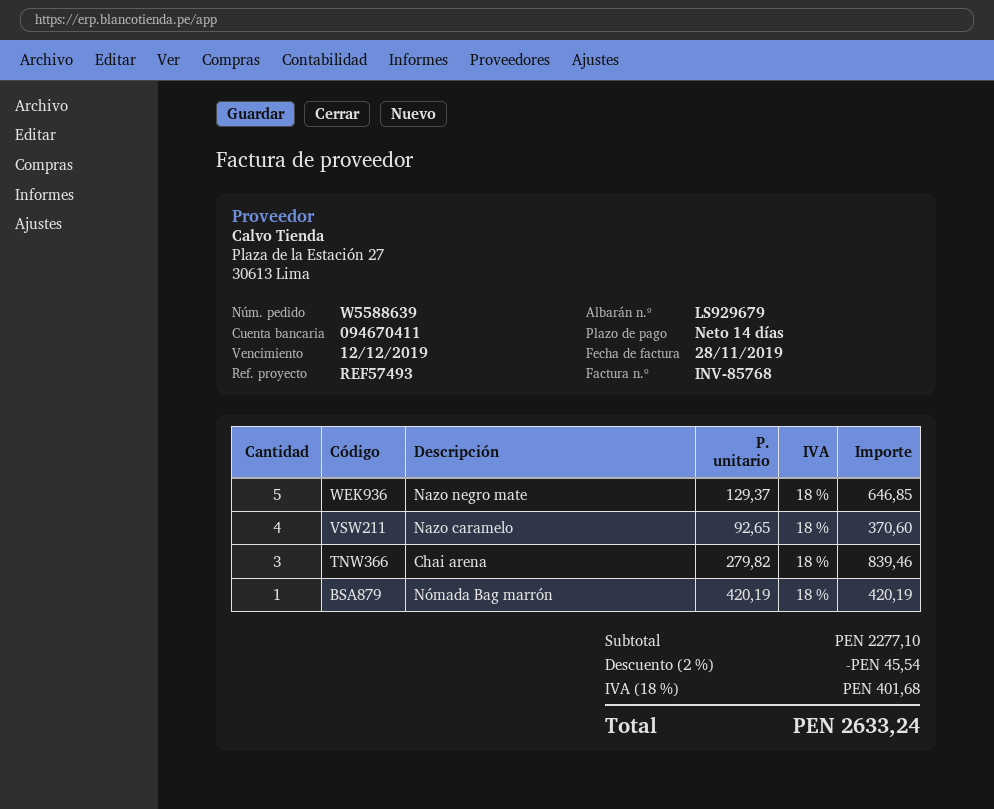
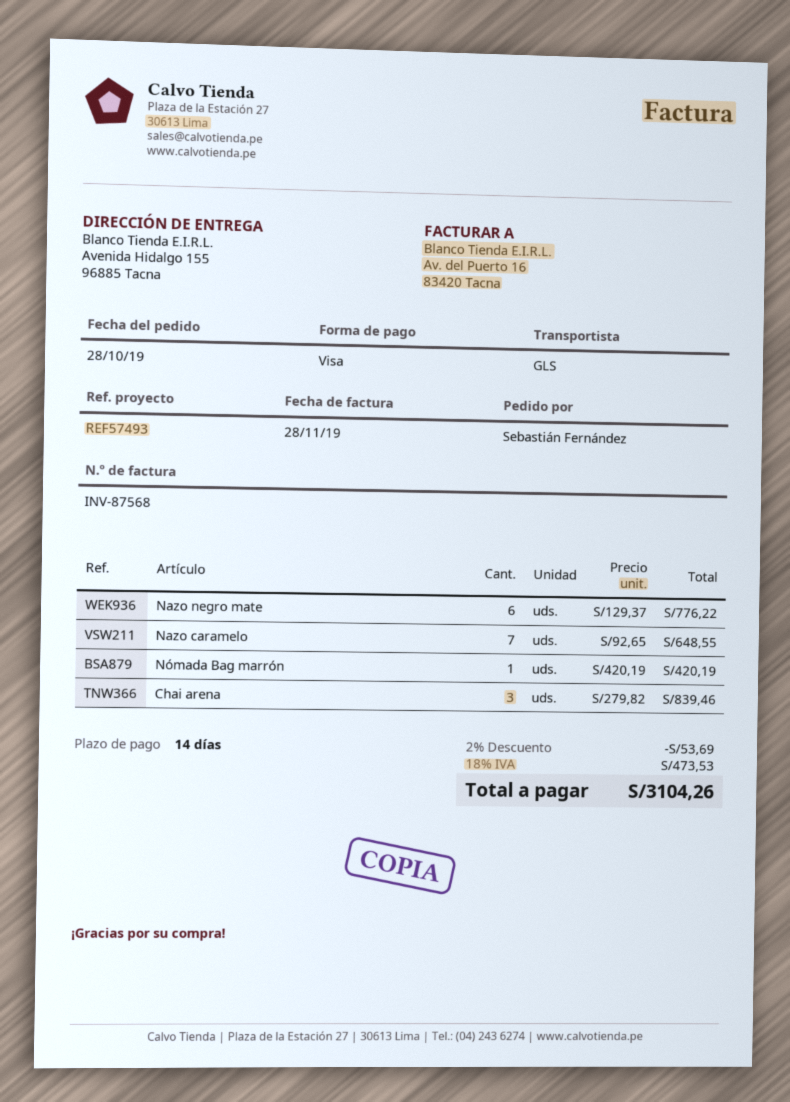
invoice number: INV-85768 -> INV-87568
Nazo negro mate: 5 x 129.37 = 646.85 -> 6 x 129.37 = 776.22
Nazo caramelo: 4 x 92.65 = 370.60 -> 7 x 92.65 = 648.55
discount: 2% = 45.54 -> 2% = 53.69
tax: 18% = 401.68 -> 18% = 473.53
total: 2633.24 -> 3104.26

